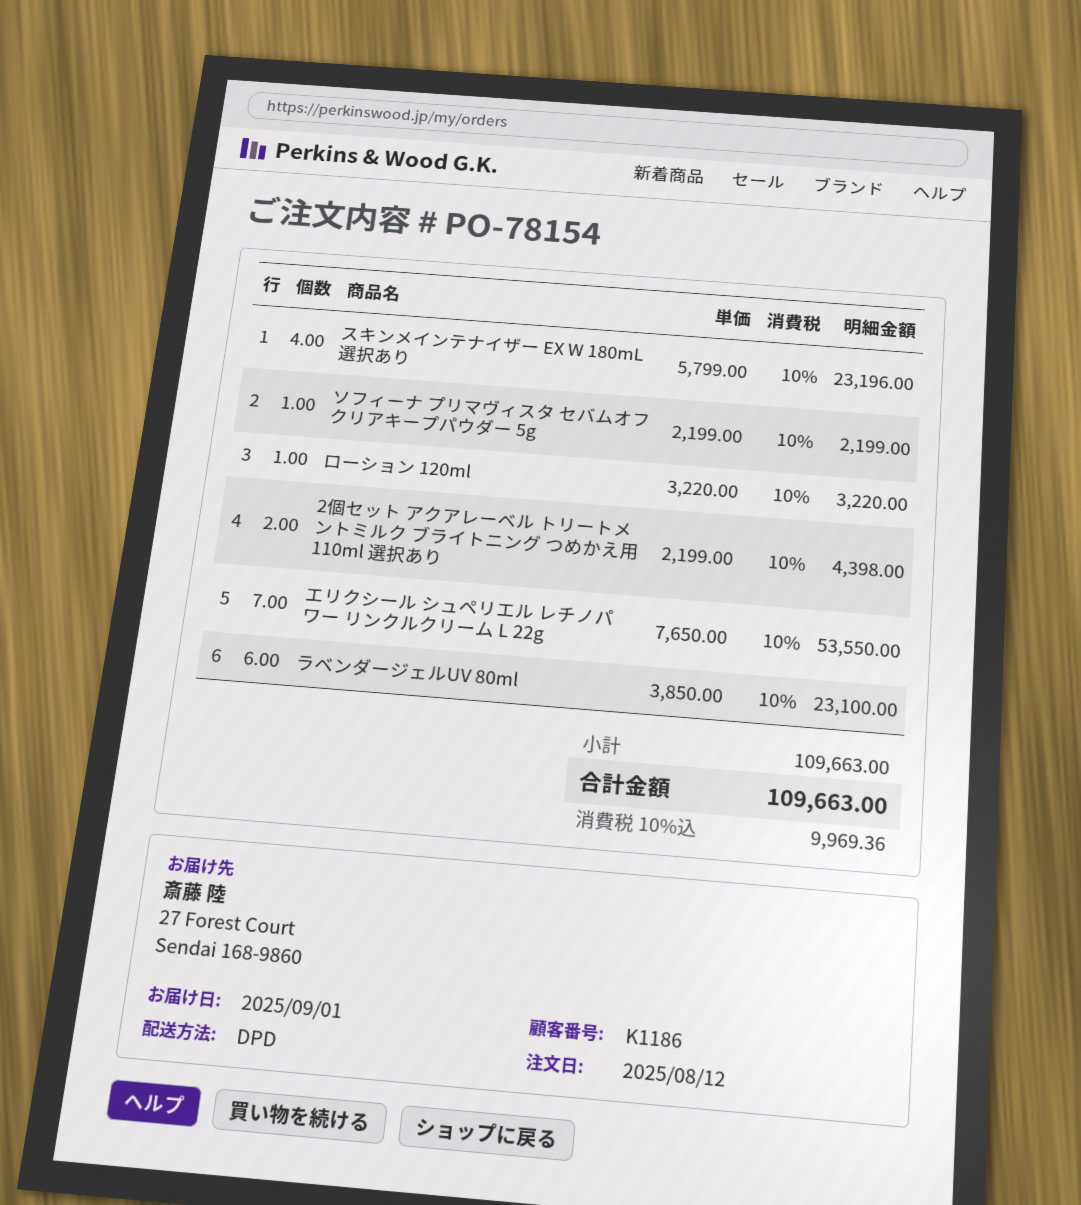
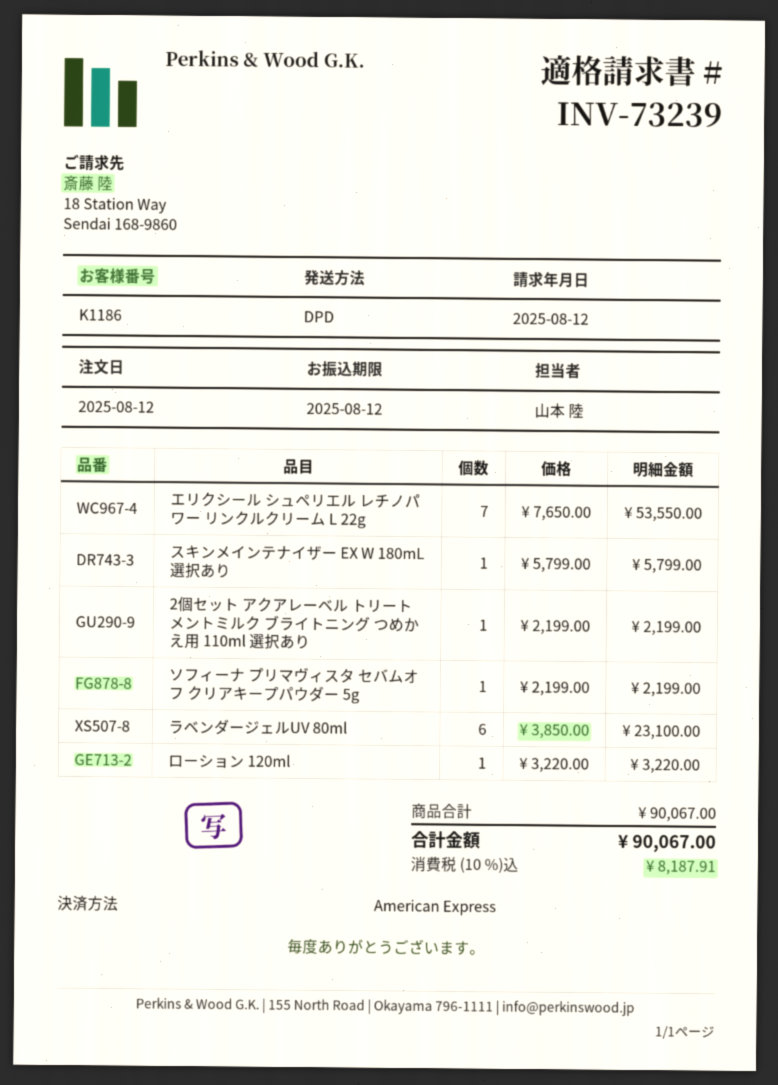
スキンメインテナイザー EX W 180mL 選択あり: 4 x 5799.00 = 23196.00 -> 1 x 5799.00 = 5799.00
2個セット アクアレーベル トリートメントミルク ブライトニング つめかえ用 110ml 選択あり: 2 x 2199.00 = 4398.00 -> 1 x 2199.00 = 2199.00
subtotal: 109663.00 -> 90067.00
tax: 10% = 9969.36 -> 10% = 8187.91
total: 109663.00 -> 90067.00

